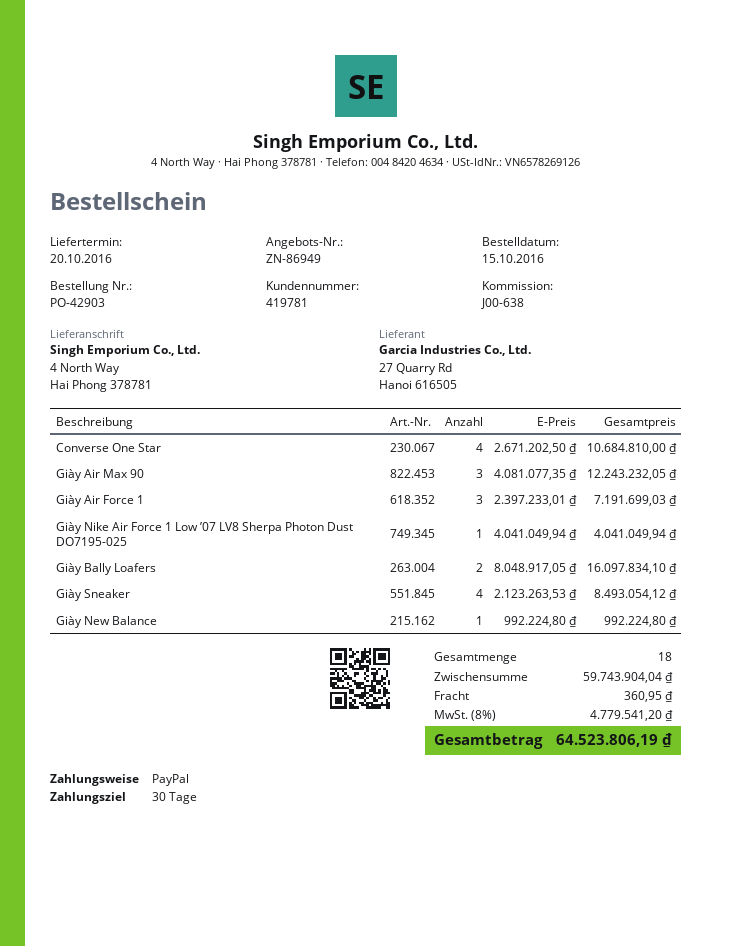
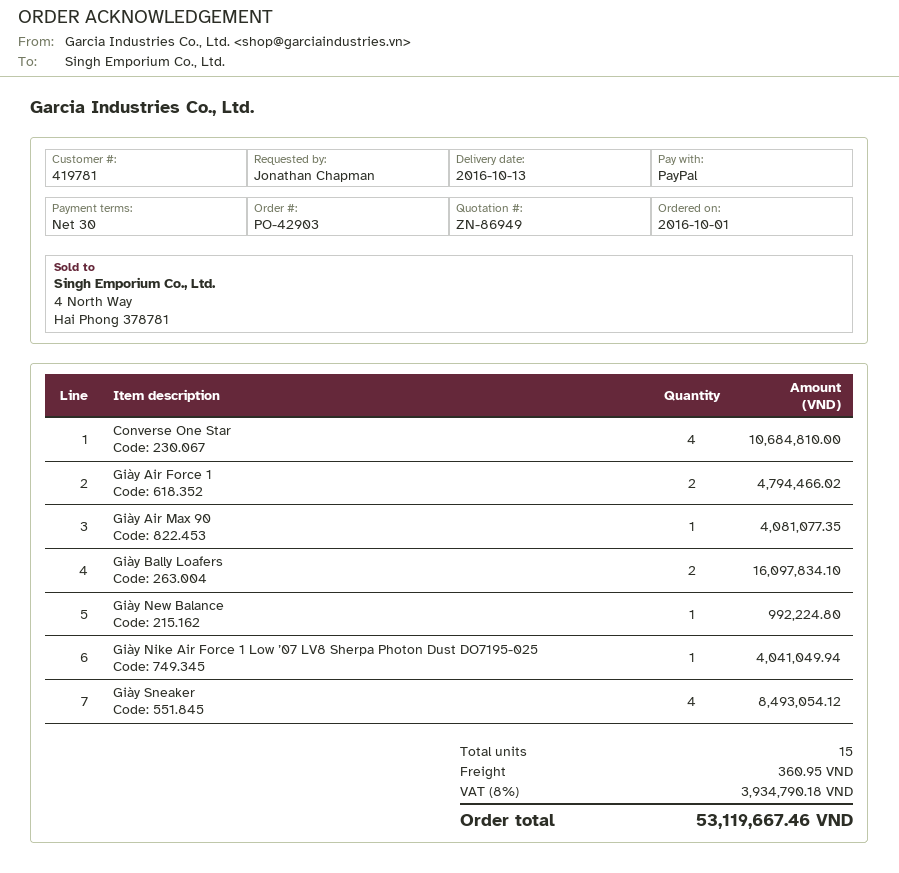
order date: 2016-10-15 -> 2016-10-01
delivery date: 2016-10-20 -> 2016-10-13
Giày Air Max 90: 3 for 12243232.05 -> 1 for 4081077.35
Giày Air Force 1: 3 for 7191699.03 -> 2 for 4794466.02
total quantity: 18 -> 15
tax: 8% = 4779541.20 -> 8% = 3934790.18
total: 64523806.19 -> 53119667.46

